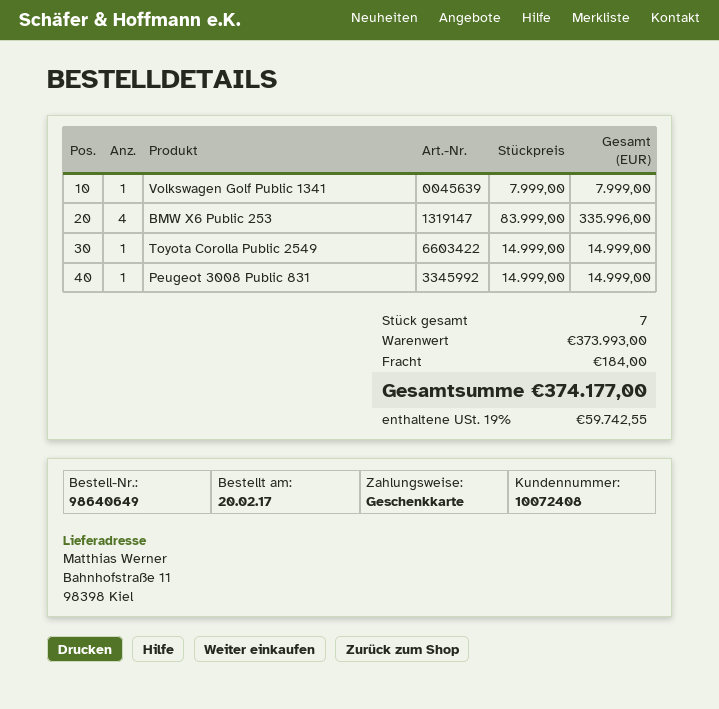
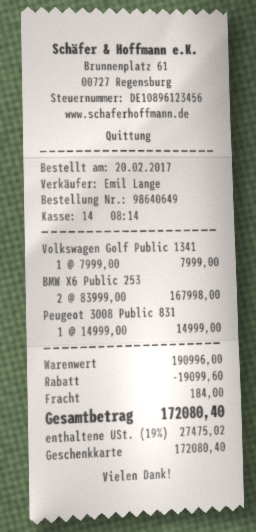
BMW X6 Public 253: 4 x 83999.00 = 335996.00 -> 2 x 83999.00 = 167998.00
Toyota Corolla Public 2549: 1 x 14999.00 = 14999.00 -> none
subtotal: 373993.00 -> 190996.00
discount: none -> 19099.60
tax: 19% = 59742.55 -> 19% = 27475.02
total: 374177.00 -> 172080.40

